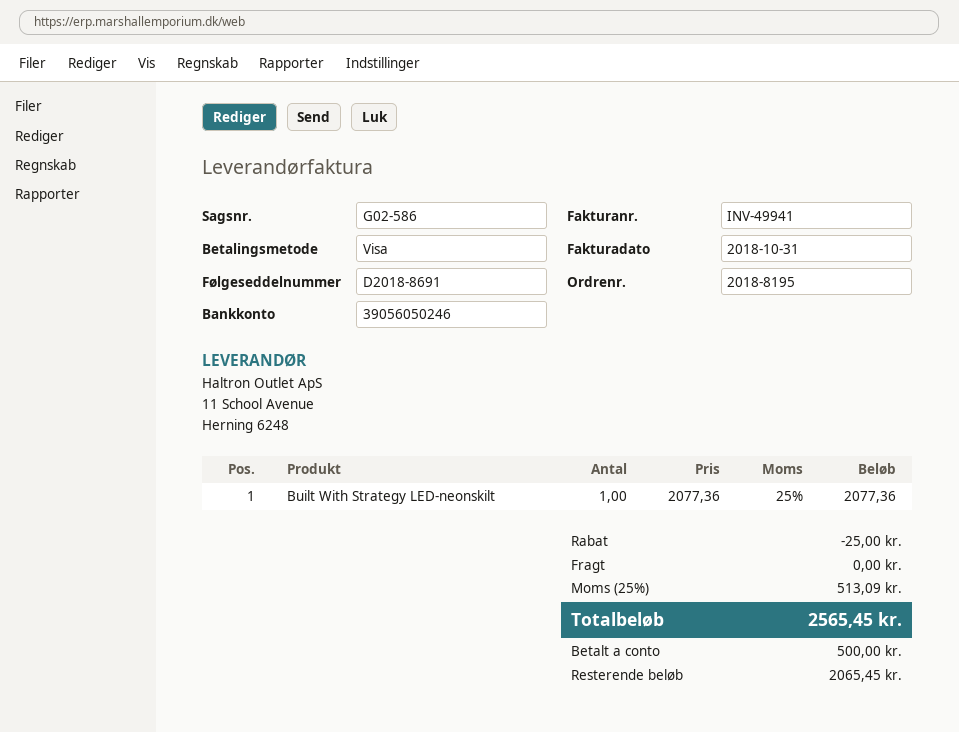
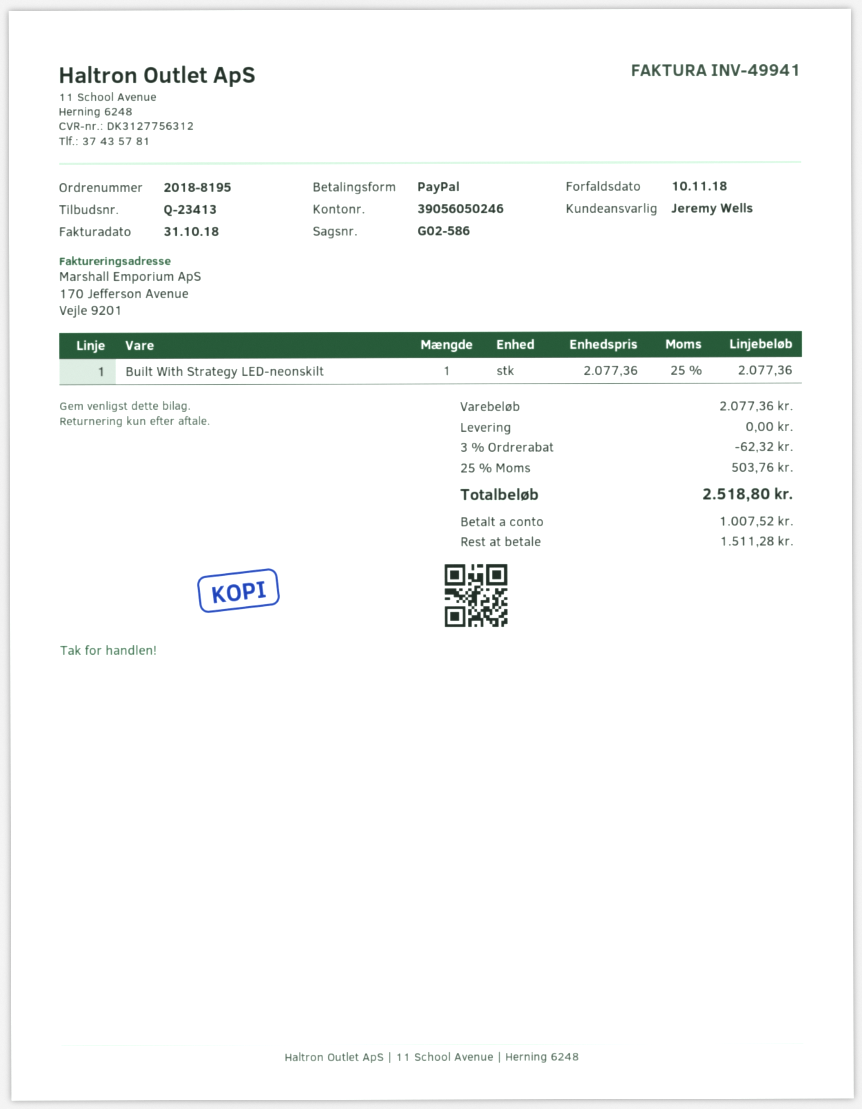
payment method: Visa -> PayPal
discount: 25.00 -> 62.32
tax: 25% = 513.09 -> 25% = 503.76
total: 2565.45 -> 2518.80
deposit: 500.00 -> 1007.52
balance: 2065.45 -> 1511.28

